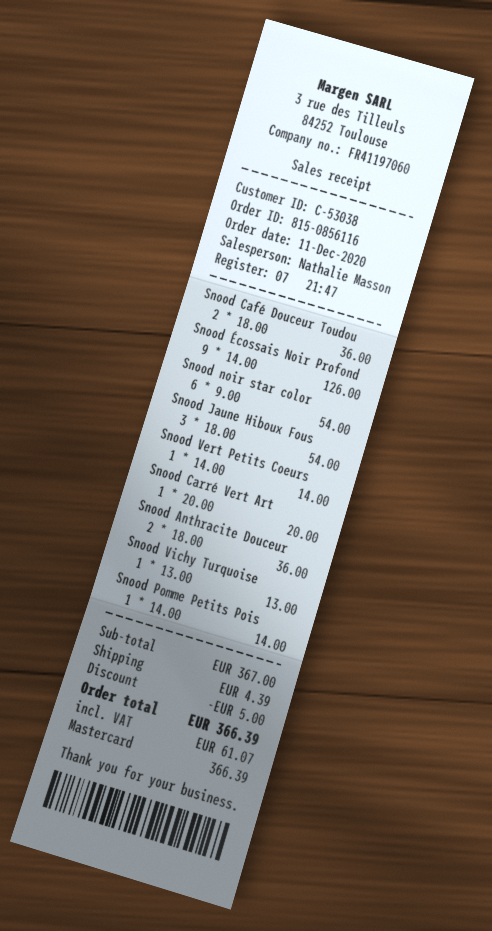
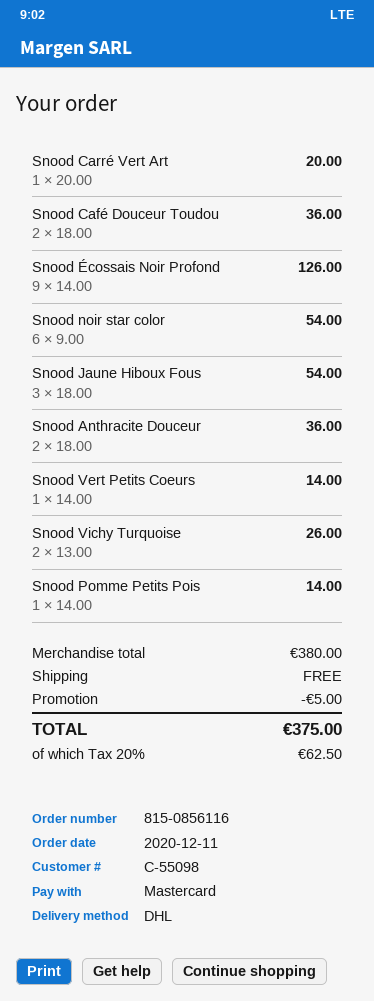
customer number: C-53038 -> C-55098
Snood Vichy Turquoise: 1 x 13.00 = 13.00 -> 2 x 13.00 = 26.00
subtotal: 367.00 -> 380.00
shipping: 4.39 -> 0.00
tax: 61.07 -> 62.50
total: 366.39 -> 375.00

